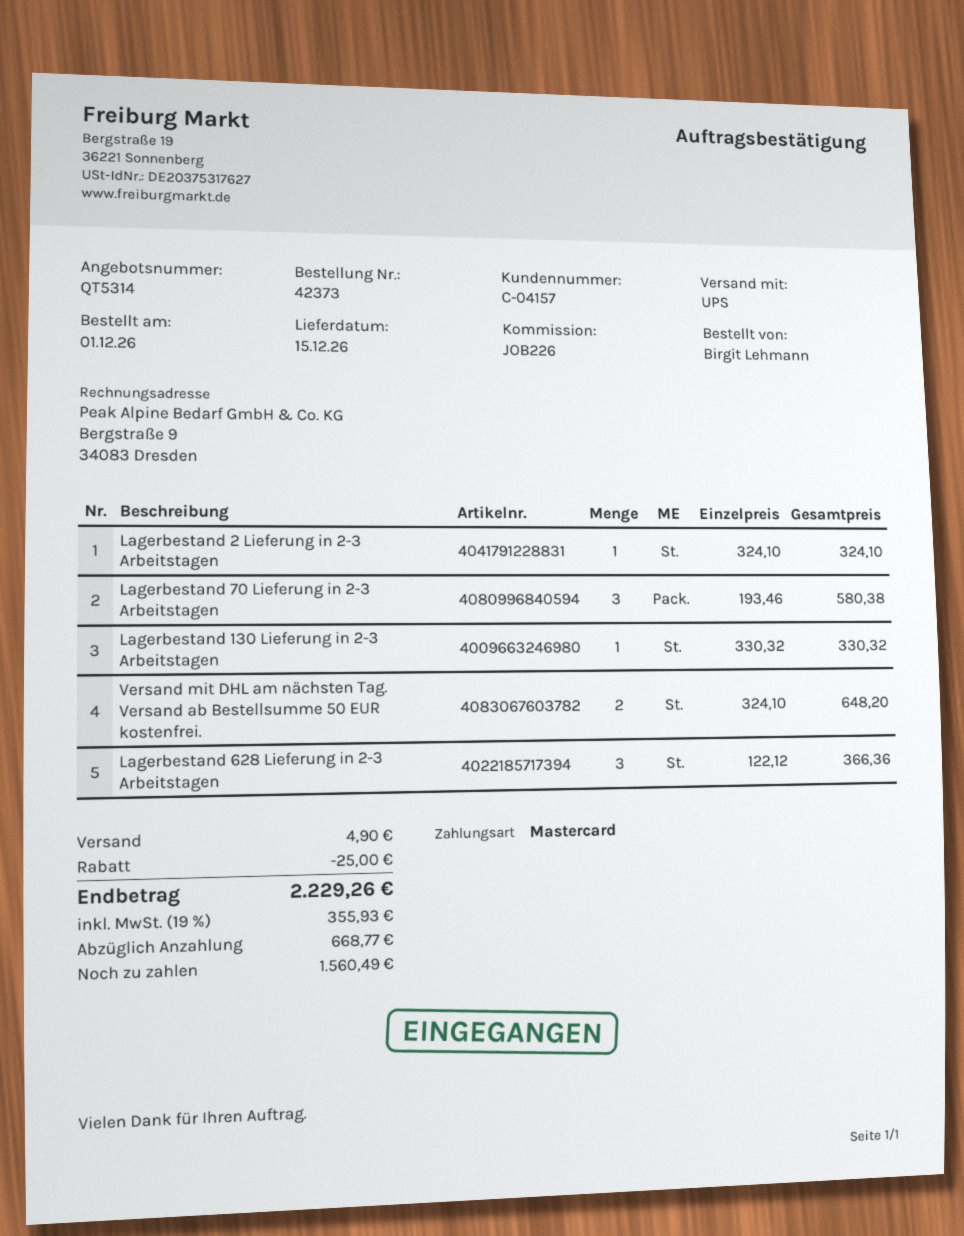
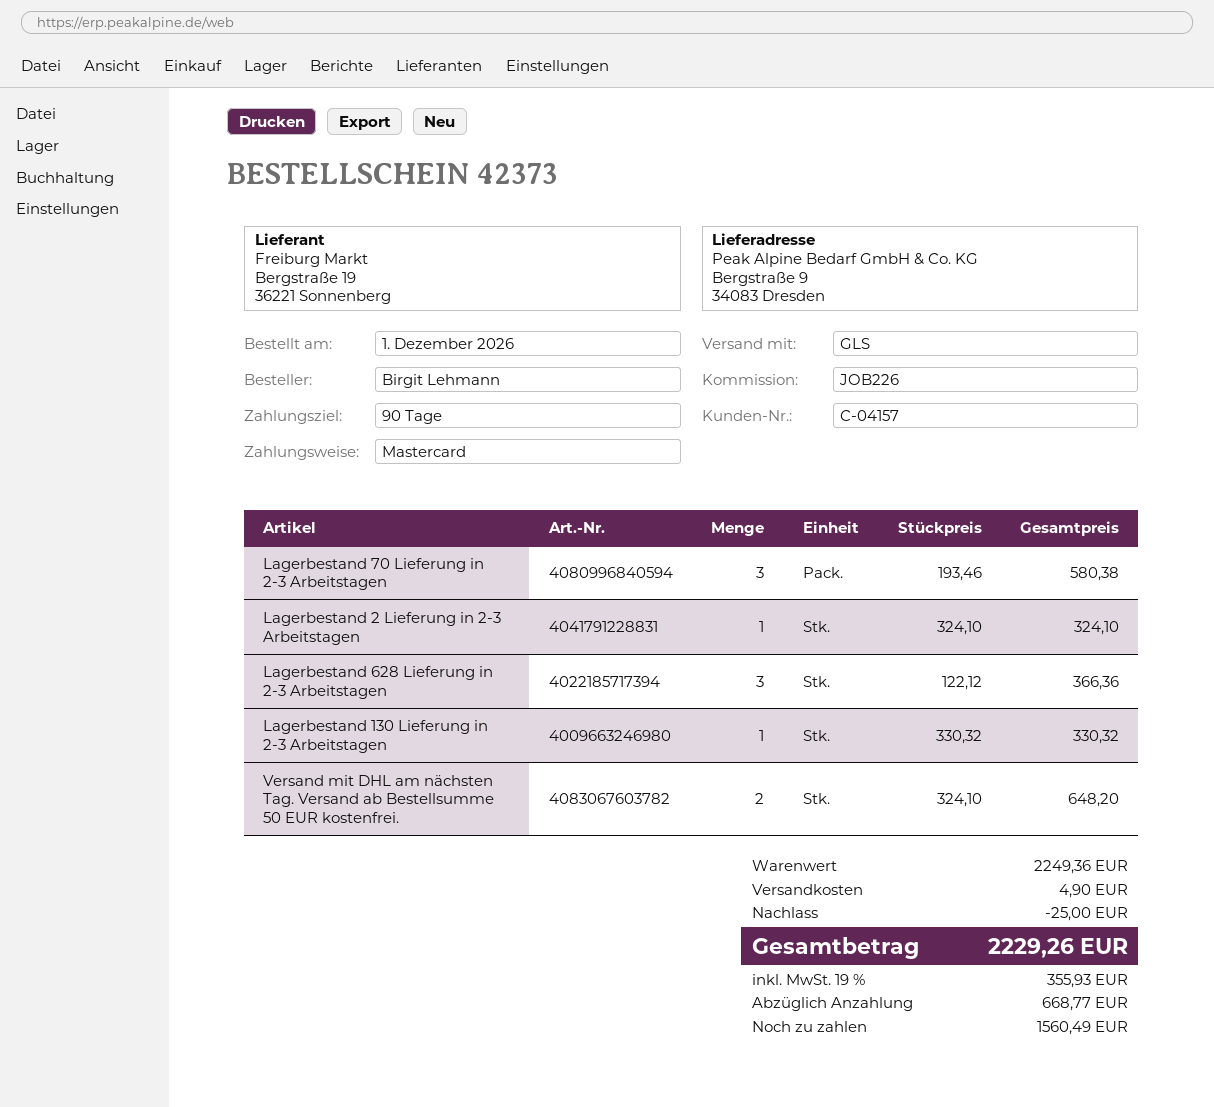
shipping method: UPS -> GLS

